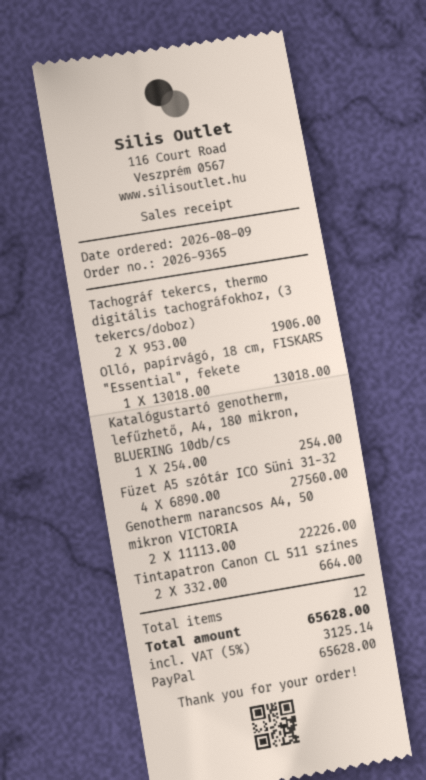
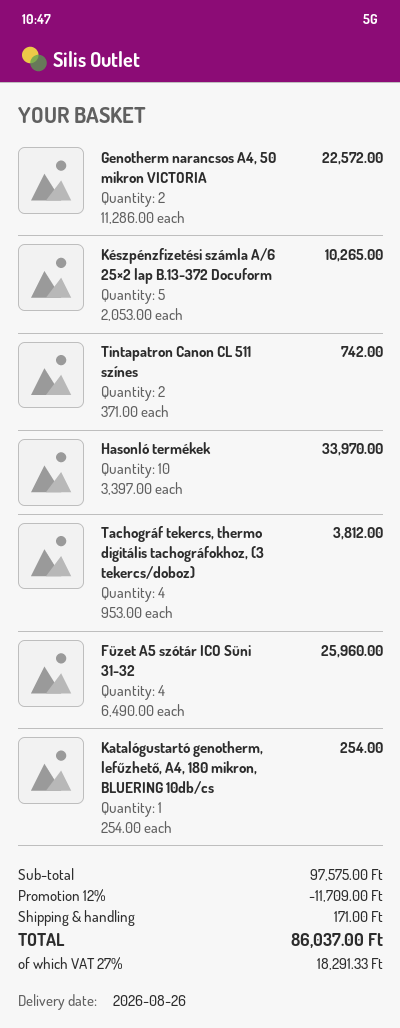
Tachográf tekercs, thermo digitális tachográfokhoz, (3 tekercs/doboz): 2 x 953.00 = 1906.00 -> 4 x 953.00 = 3812.00
Olló, papírvágó, 18 cm, FISKARS "Essential", fekete: 1 x 13018.00 = 13018.00 -> none
Füzet A5 szótár ICO Süni 31-32: 4 x 6890.00 = 27560.00 -> 4 x 6490.00 = 25960.00
Genotherm narancsos A4, 50 mikron VICTORIA: 2 x 11113.00 = 22226.00 -> 2 x 11286.00 = 22572.00
Tintapatron Canon CL 511 színes: 2 x 332.00 = 664.00 -> 2 x 371.00 = 742.00
Készpénzfizetési számla A/6 25×2 lap B.13-372 Docuform: none -> 5 x 2053.00 = 10265.00
Hasonló termékek: none -> 10 x 3397.00 = 33970.00
discount: none -> 12% = 11709.00
shipping: none -> 171.00
tax: 5% = 3125.14 -> 27% = 18291.33
total: 65628.00 -> 86037.00

